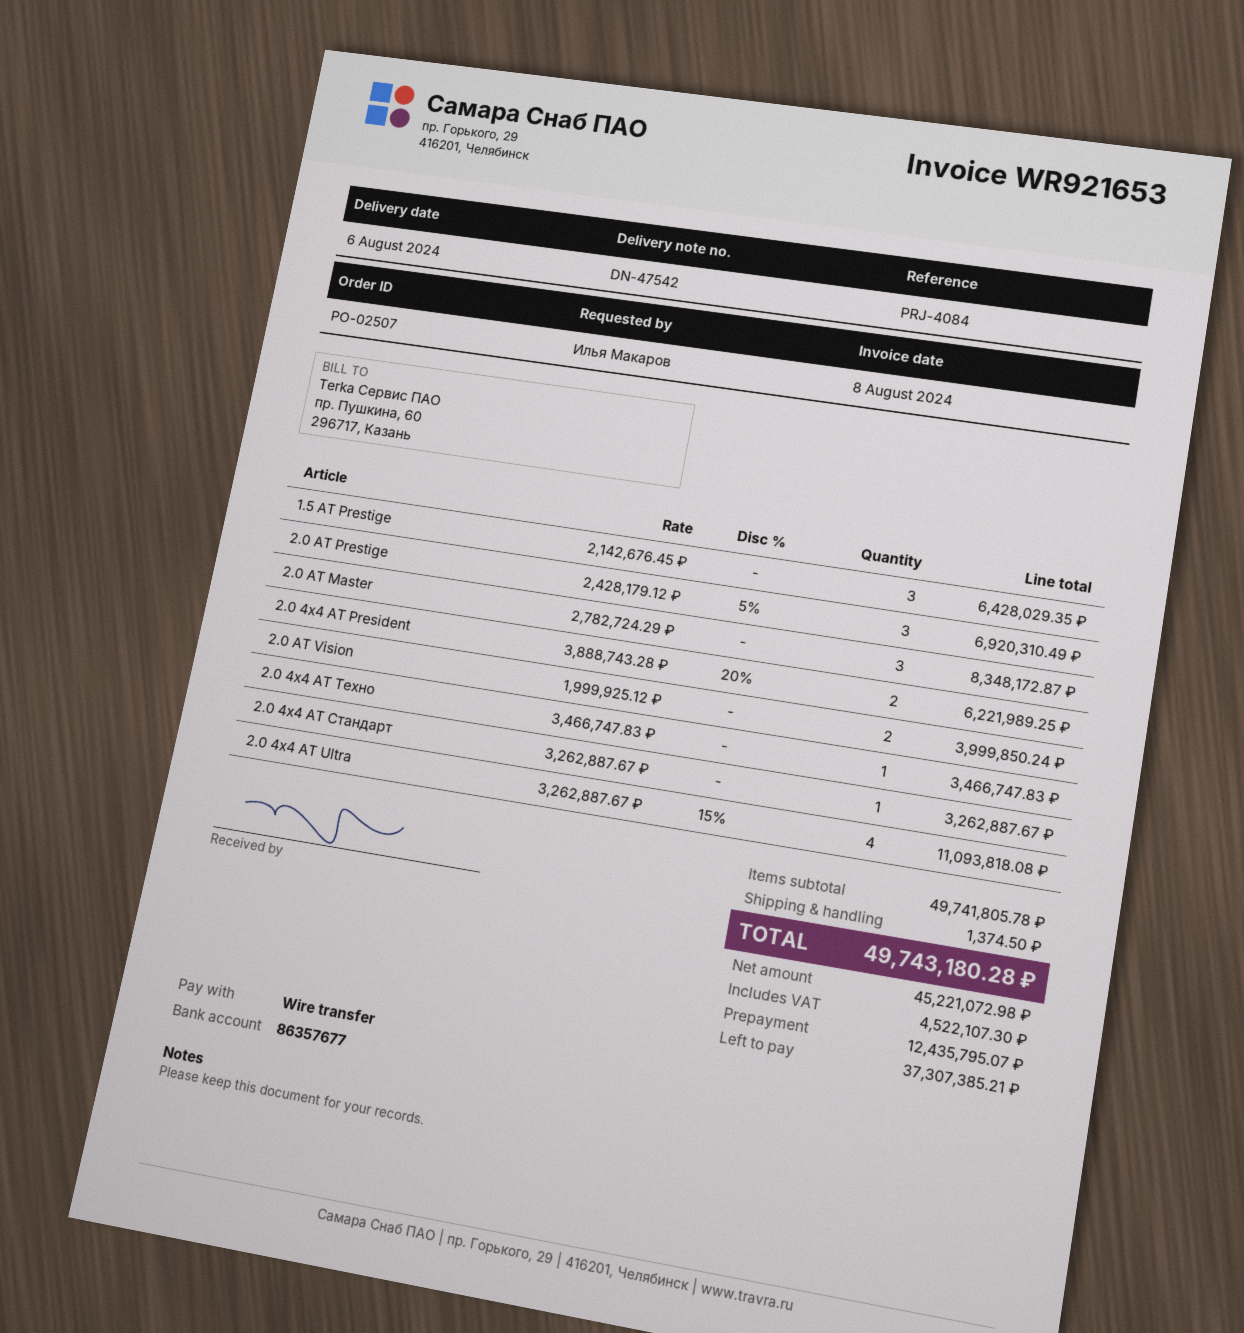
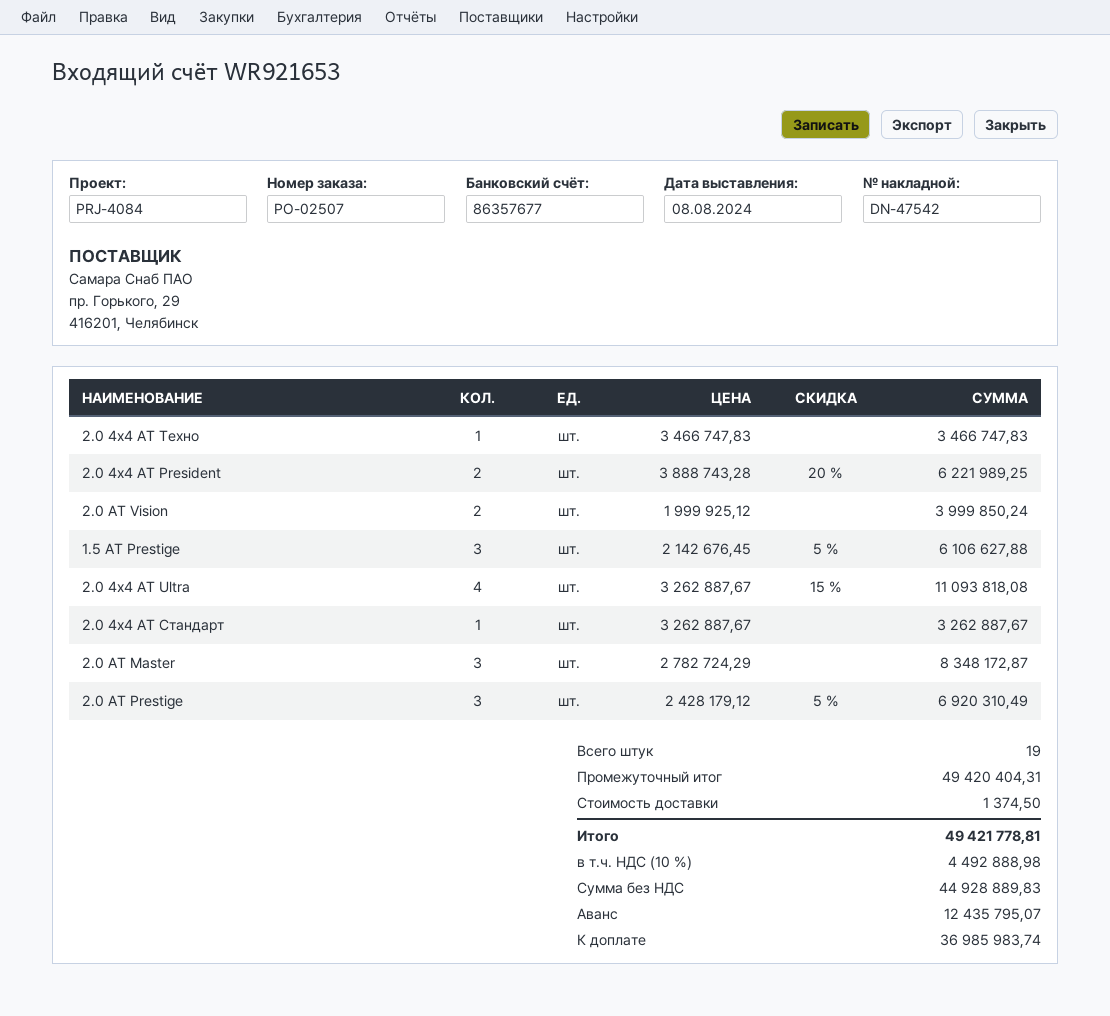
1.5 AT Prestige: 3 x 2142676.45 = 6428029.35 -> 3 x 2142676.45 - 5% = 6106627.88
subtotal: 49741805.78 -> 49420404.31
net: 45221072.98 -> 44928889.83
tax: 4522107.30 -> 4492888.98
total: 49743180.28 -> 49421778.81
balance: 37307385.21 -> 36985983.74

